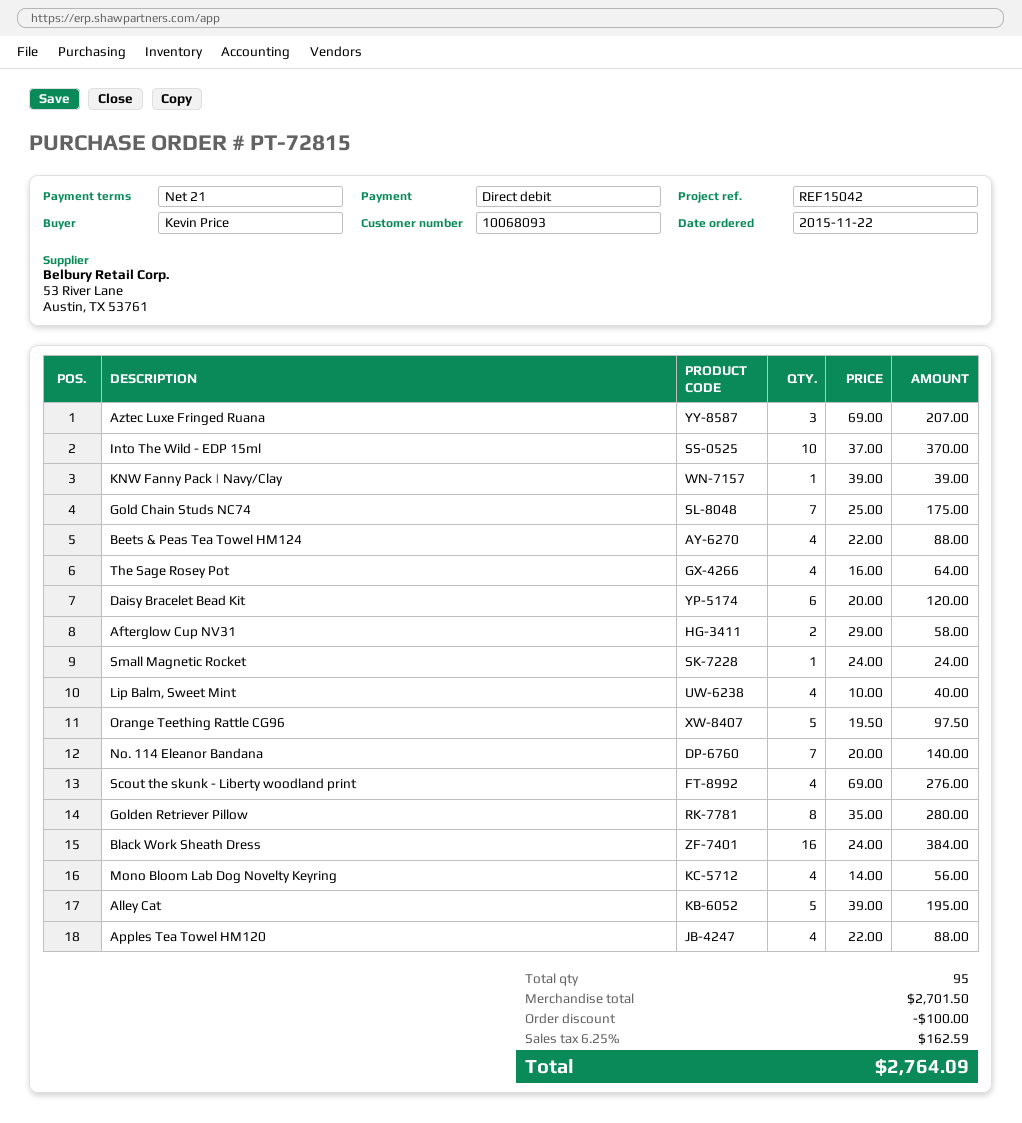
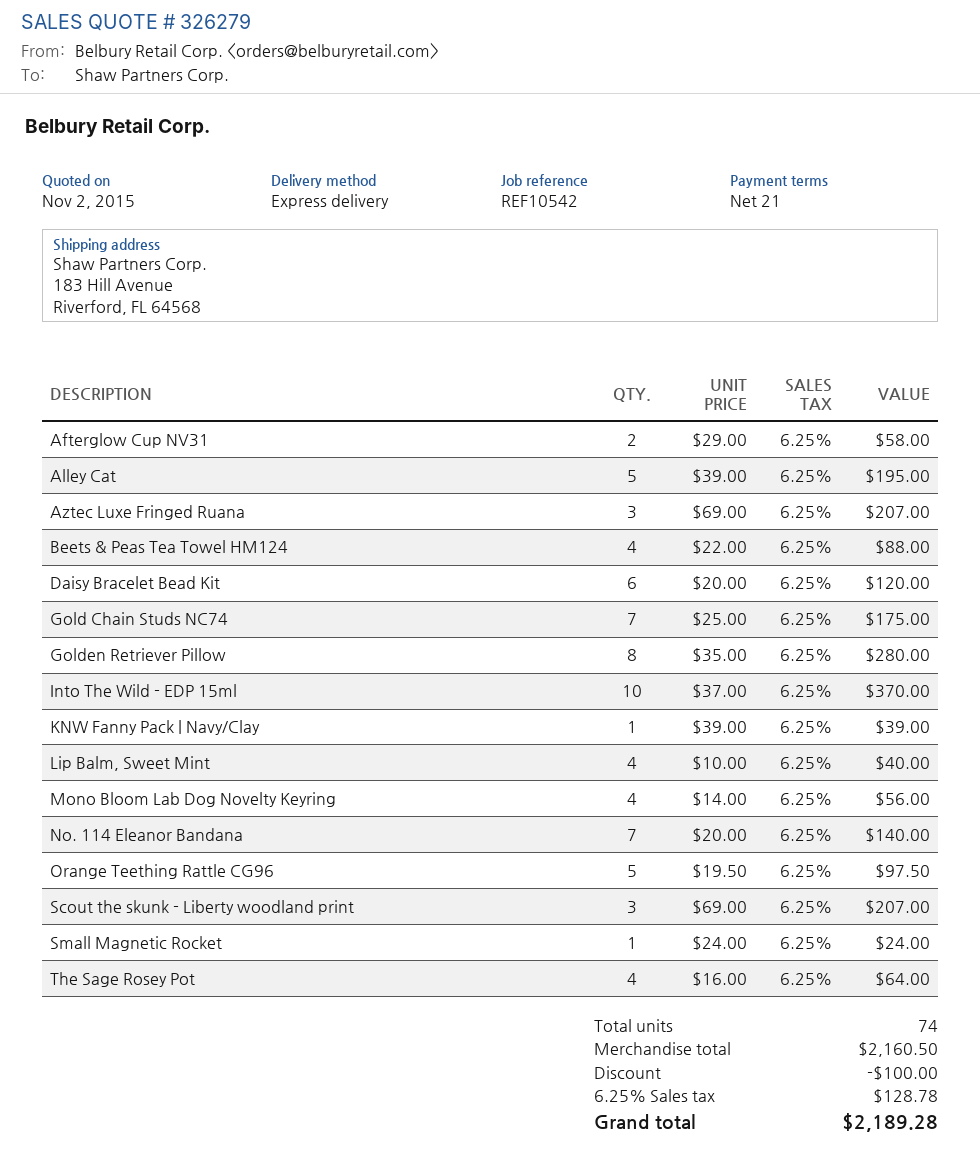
reference: REF15042 -> REF10542
Scout the skunk - Liberty woodland print: 4 x 69.00 = 276.00 -> 3 x 69.00 = 207.00
Black Work Sheath Dress: 16 x 24.00 = 384.00 -> none
Apples Tea Towel HM120: 4 x 22.00 = 88.00 -> none
total quantity: 95 -> 74
subtotal: 2701.50 -> 2160.50
tax: 6.25% = 162.59 -> 6.25% = 128.78
total: 2764.09 -> 2189.28

